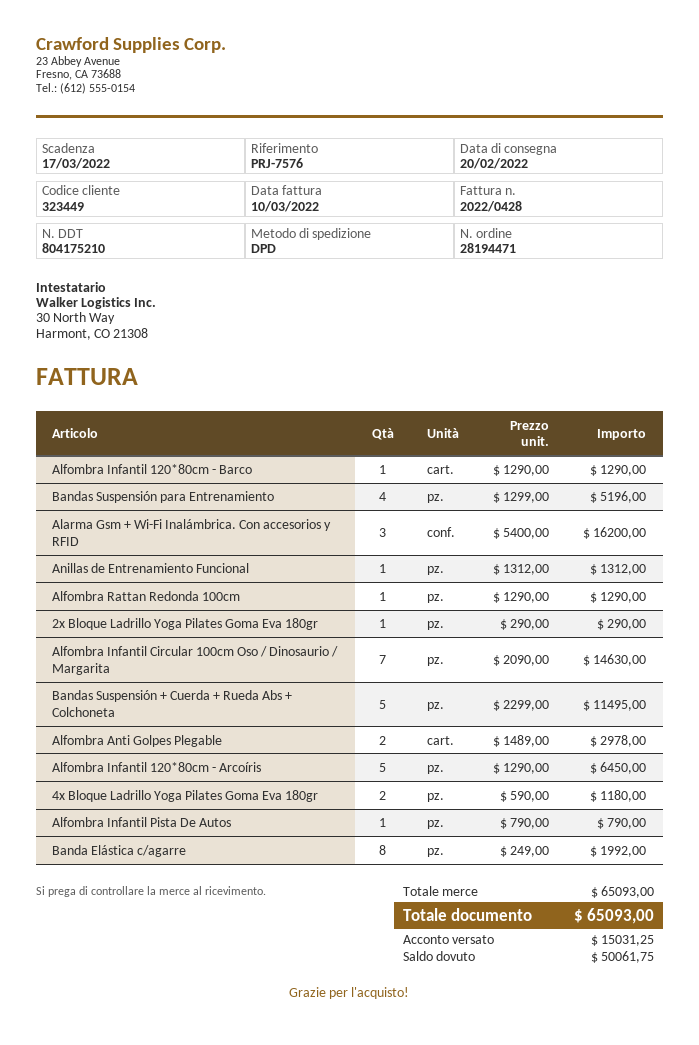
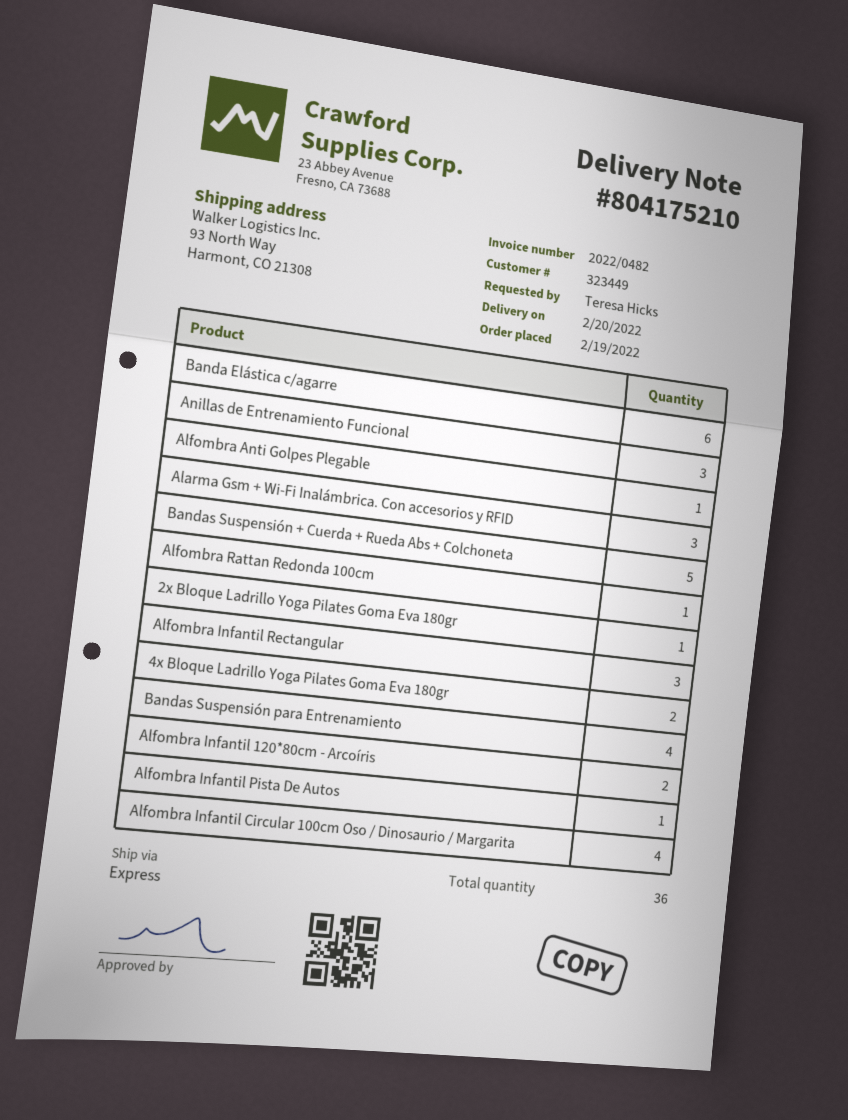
invoice number: 2022/0428 -> 2022/0482
shipping method: DPD -> express
Alfombra Infantil 120*80cm - Barco: 1 -> none
Anillas de Entrenamiento Funcional: 1 -> 3
Alfombra Infantil Circular 100cm Oso / Dinosaurio / Margarita: 7 -> 4
Alfombra Anti Golpes Plegable: 2 -> 1
Alfombra Infantil 120*80cm - Arcoíris: 5 -> 2
Banda Elástica c/agarre: 8 -> 6
Alfombra Infantil Rectangular: none -> 3

